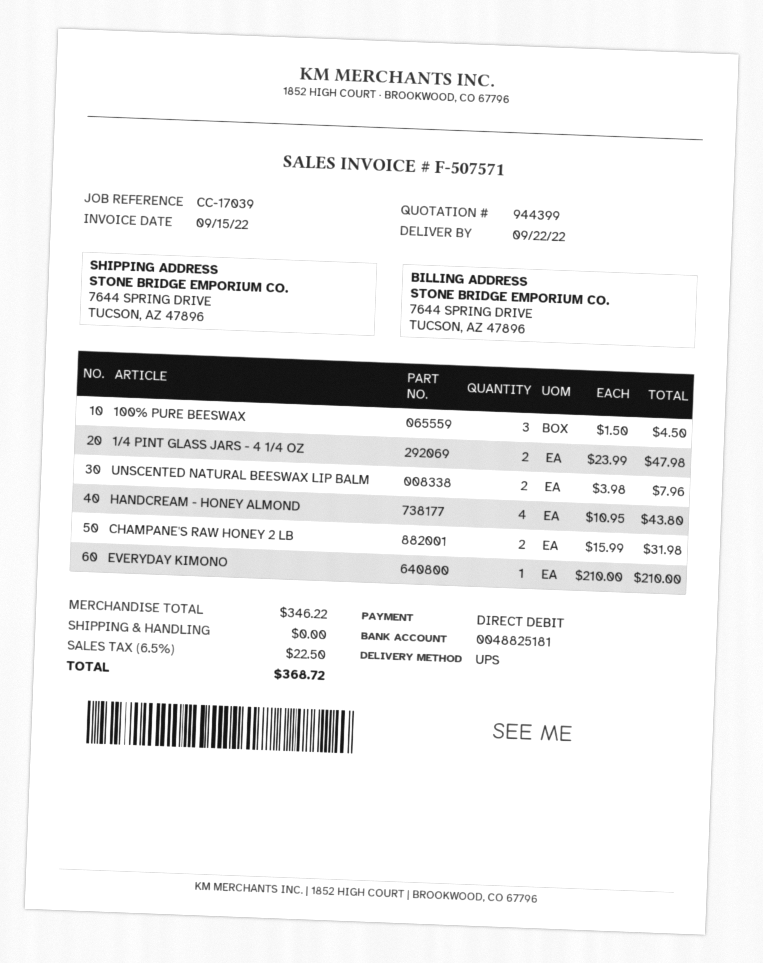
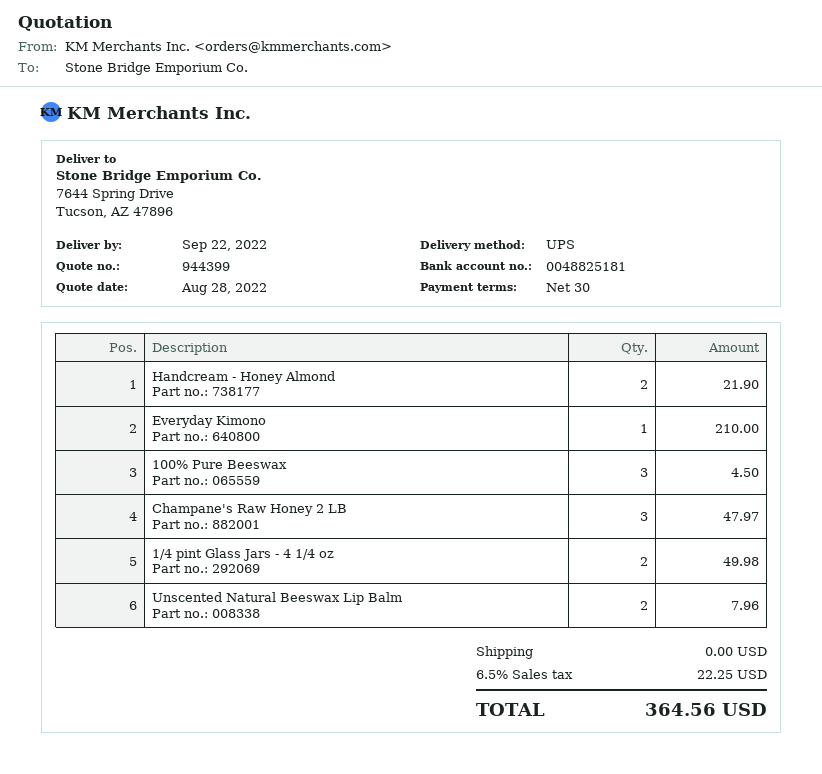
1/4 PINT GLASS JARS - 4 1/4 OZ: 2 for 47.98 -> 2 for 49.98
HANDCREAM - HONEY ALMOND: 4 for 43.80 -> 2 for 21.90
CHAMPANE'S RAW HONEY 2 LB: 2 for 31.98 -> 3 for 47.97
tax: 6.5% = 22.50 -> 6.5% = 22.25
total: 368.72 -> 364.56

